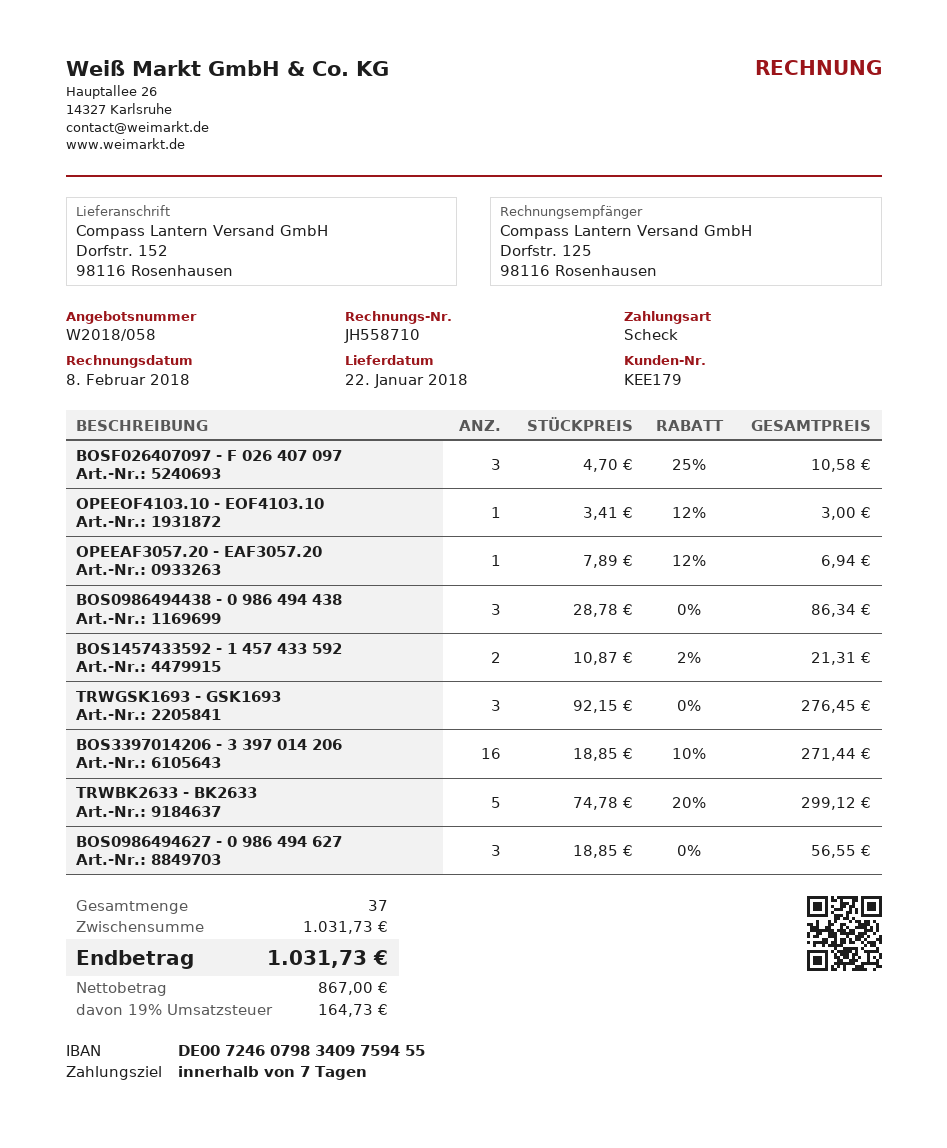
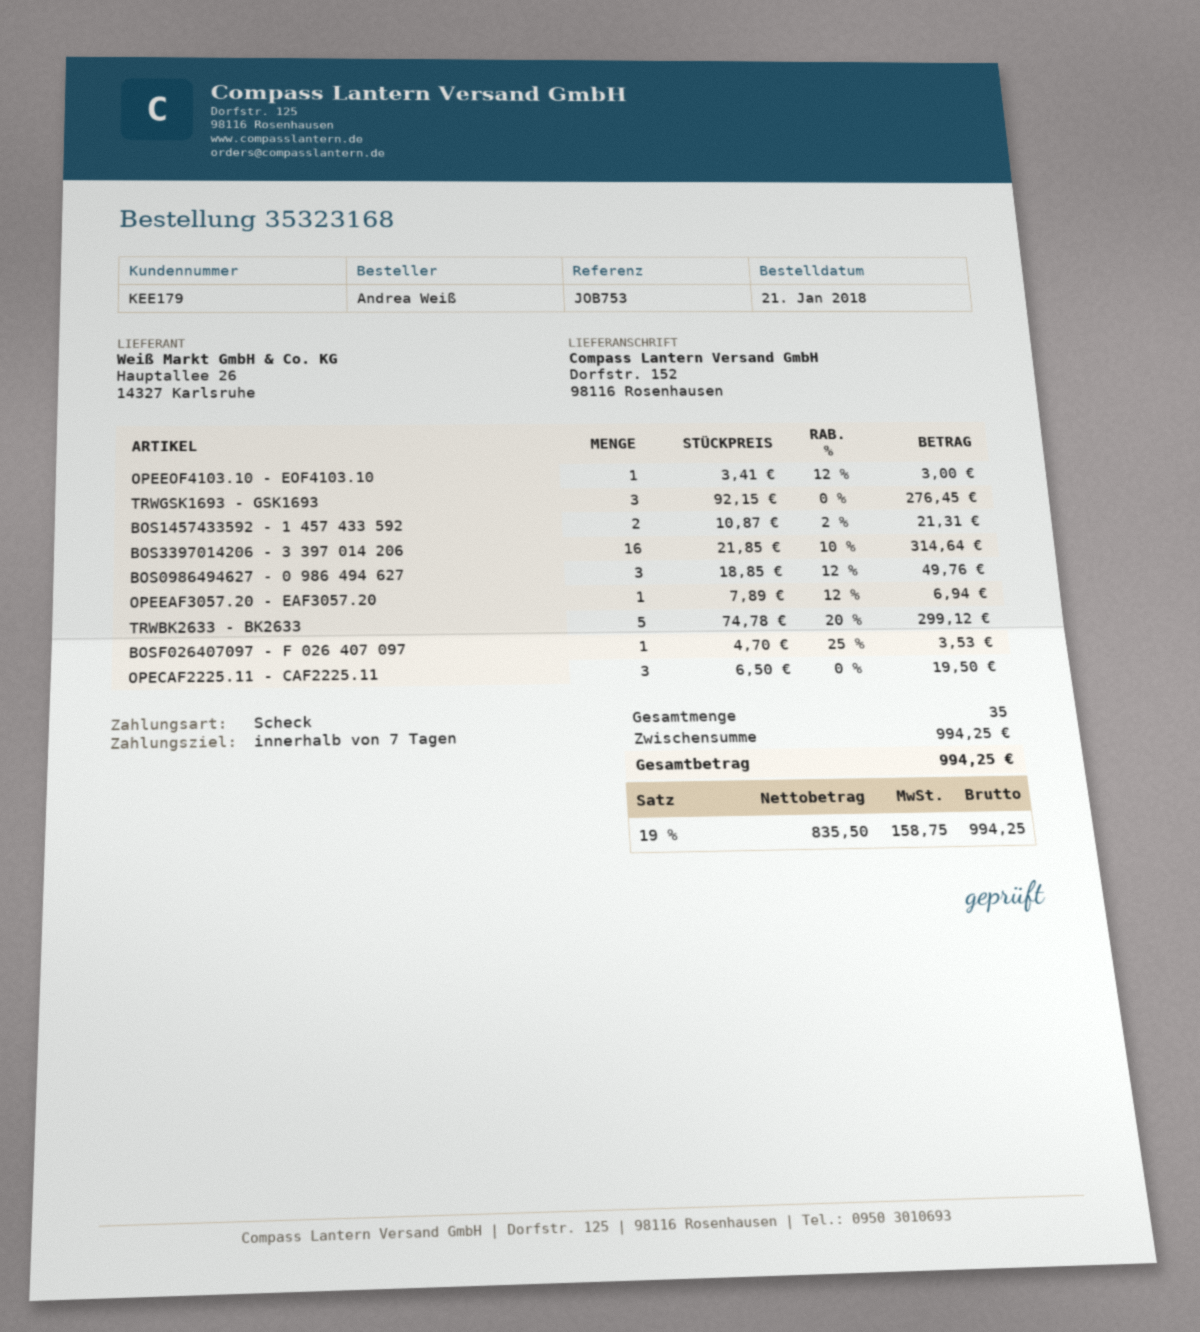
BOSF026407097 - F 026 407 097: 3 x 4.70 - 25% = 10.58 -> 1 x 4.70 - 25% = 3.53
BOS0986494438 - 0 986 494 438: 3 x 28.78 = 86.34 -> none
BOS3397014206 - 3 397 014 206: 16 x 18.85 - 10% = 271.44 -> 16 x 21.85 - 10% = 314.64
BOS0986494627 - 0 986 494 627: 3 x 18.85 = 56.55 -> 3 x 18.85 - 12% = 49.76
OPECAF2225.11 - CAF2225.11: none -> 3 x 6.50 = 19.50
total quantity: 37 -> 35
subtotal: 1031.73 -> 994.25
net: 867.00 -> 835.50
tax: 19% = 164.73 -> 19% = 158.75
total: 1031.73 -> 994.25

